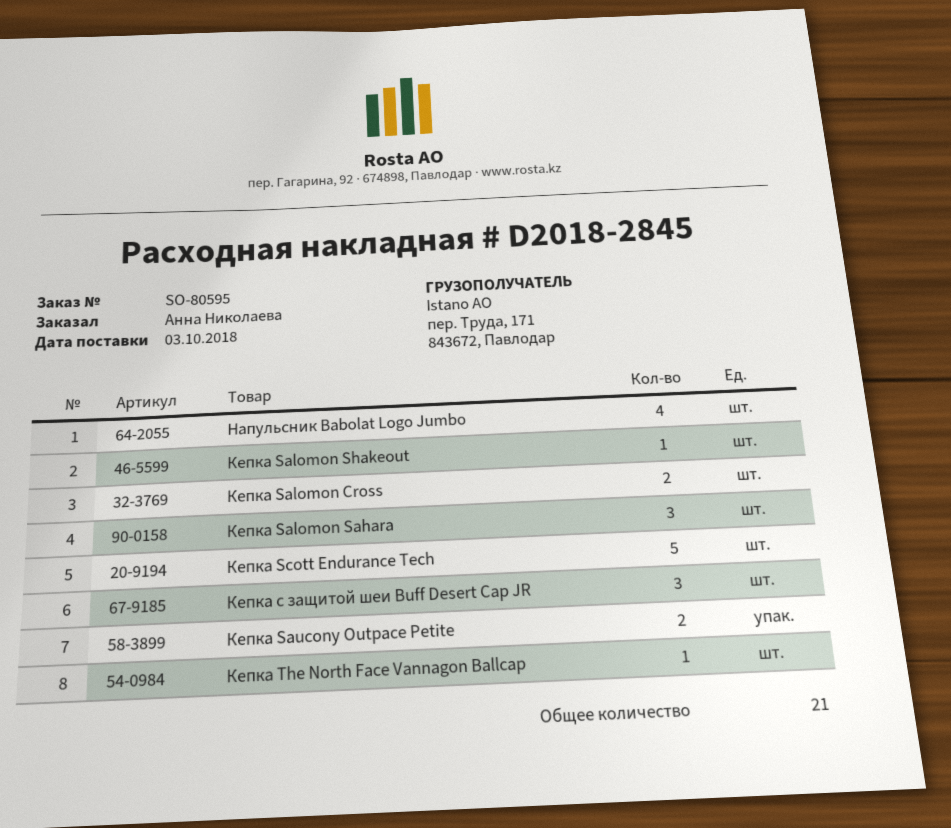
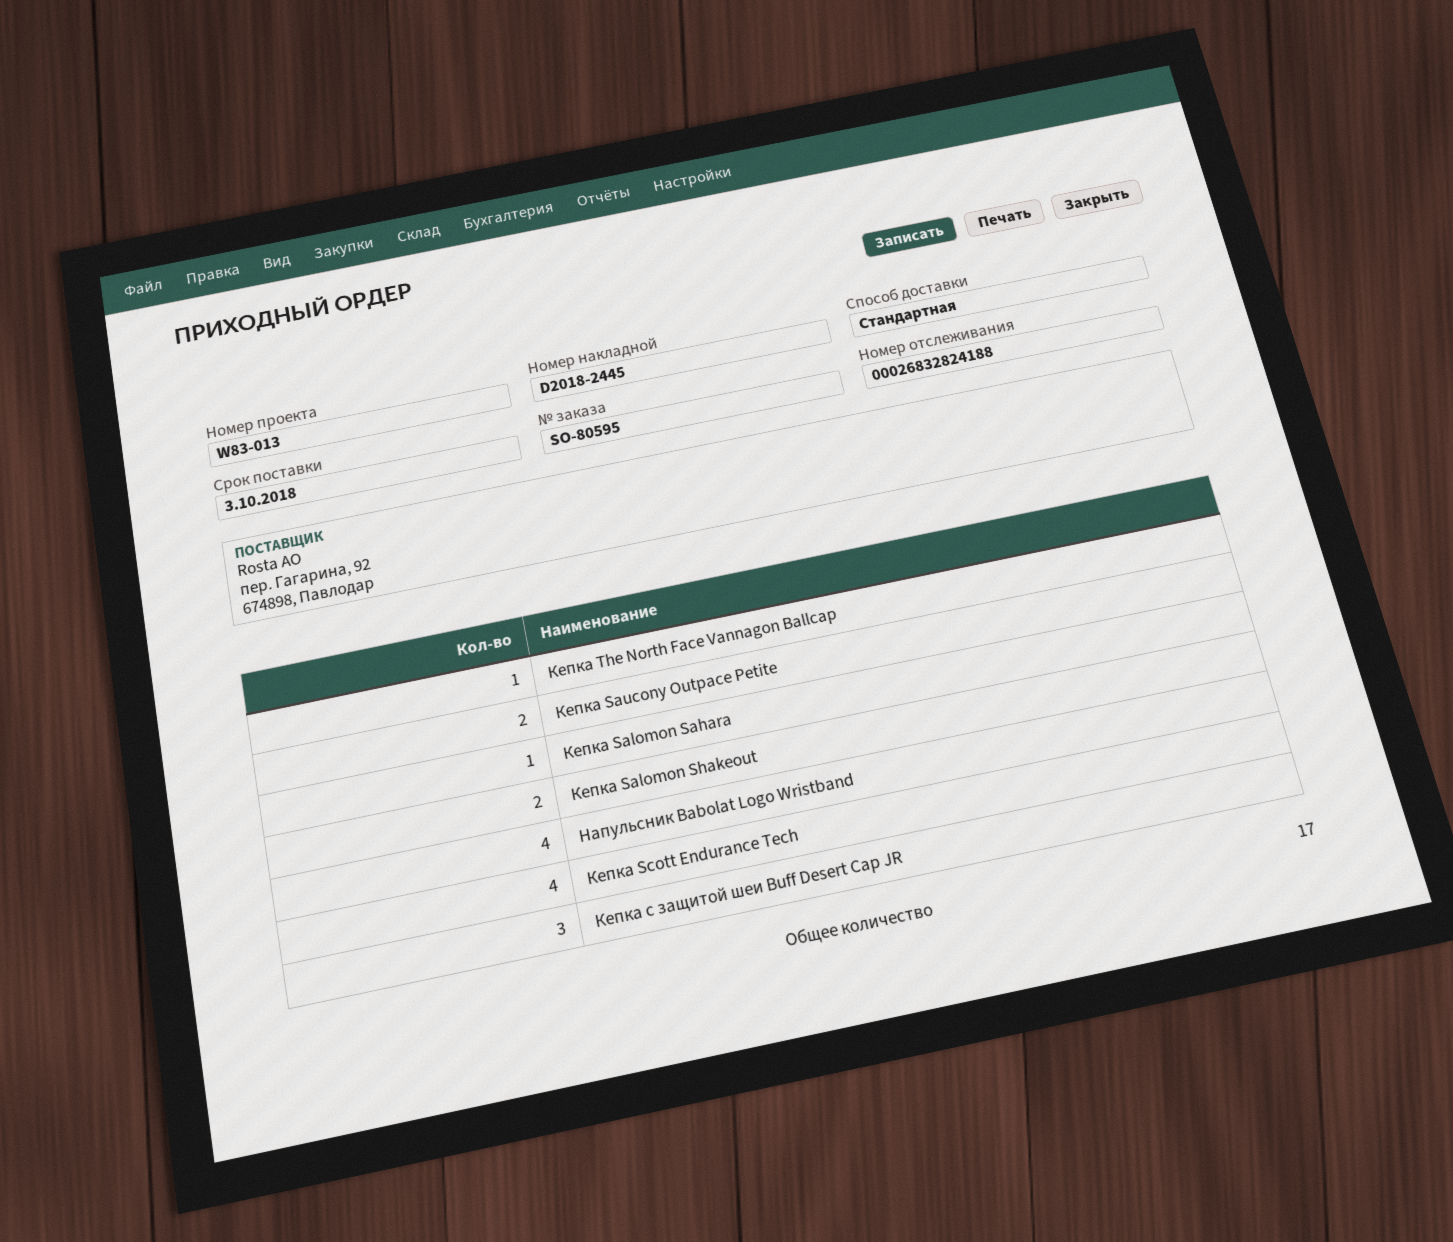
delivery note number: D2018-2845 -> D2018-2445
Напульсник Babolat Logo Jumbo: 4 -> none
Кепка Salomon Shakeout: 1 -> 2
Кепка Salomon Cross: 2 -> none
Кепка Salomon Sahara: 3 -> 1
Кепка Scott Endurance Tech: 5 -> 4
Напульсник Babolat Logo Wristband: none -> 4
total quantity: 21 -> 17

